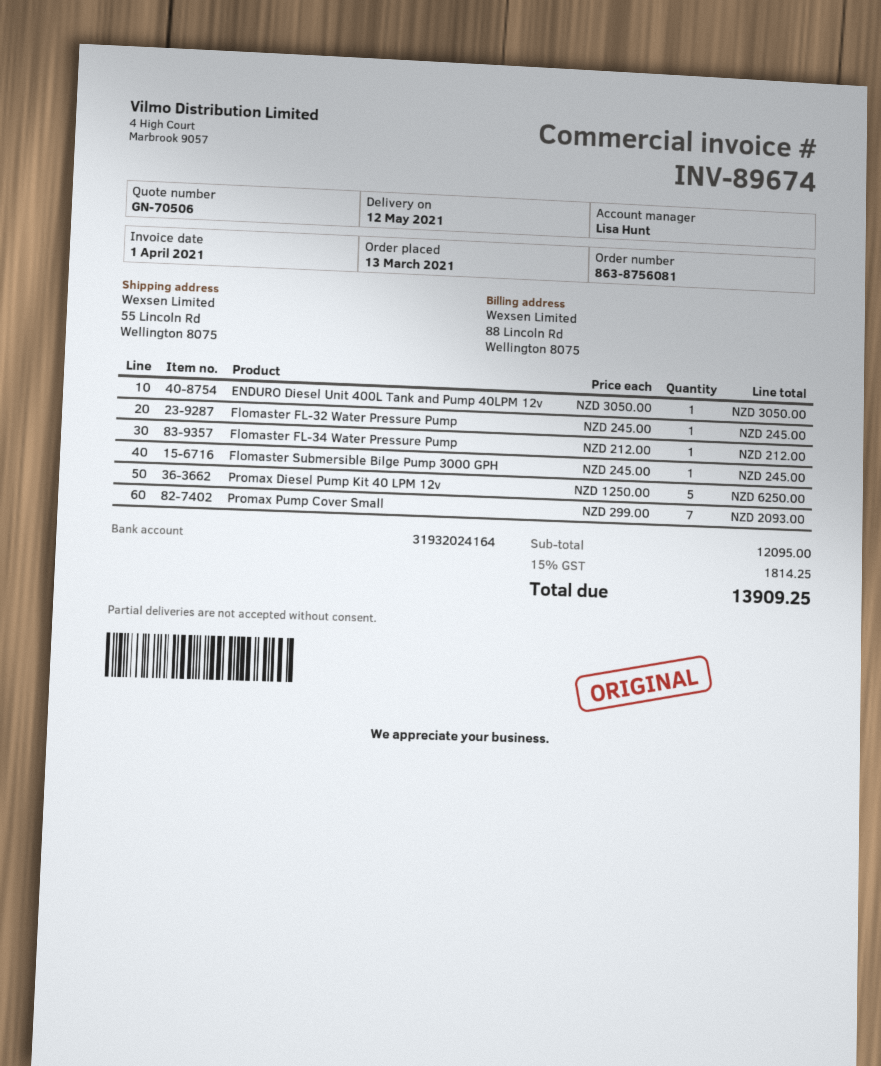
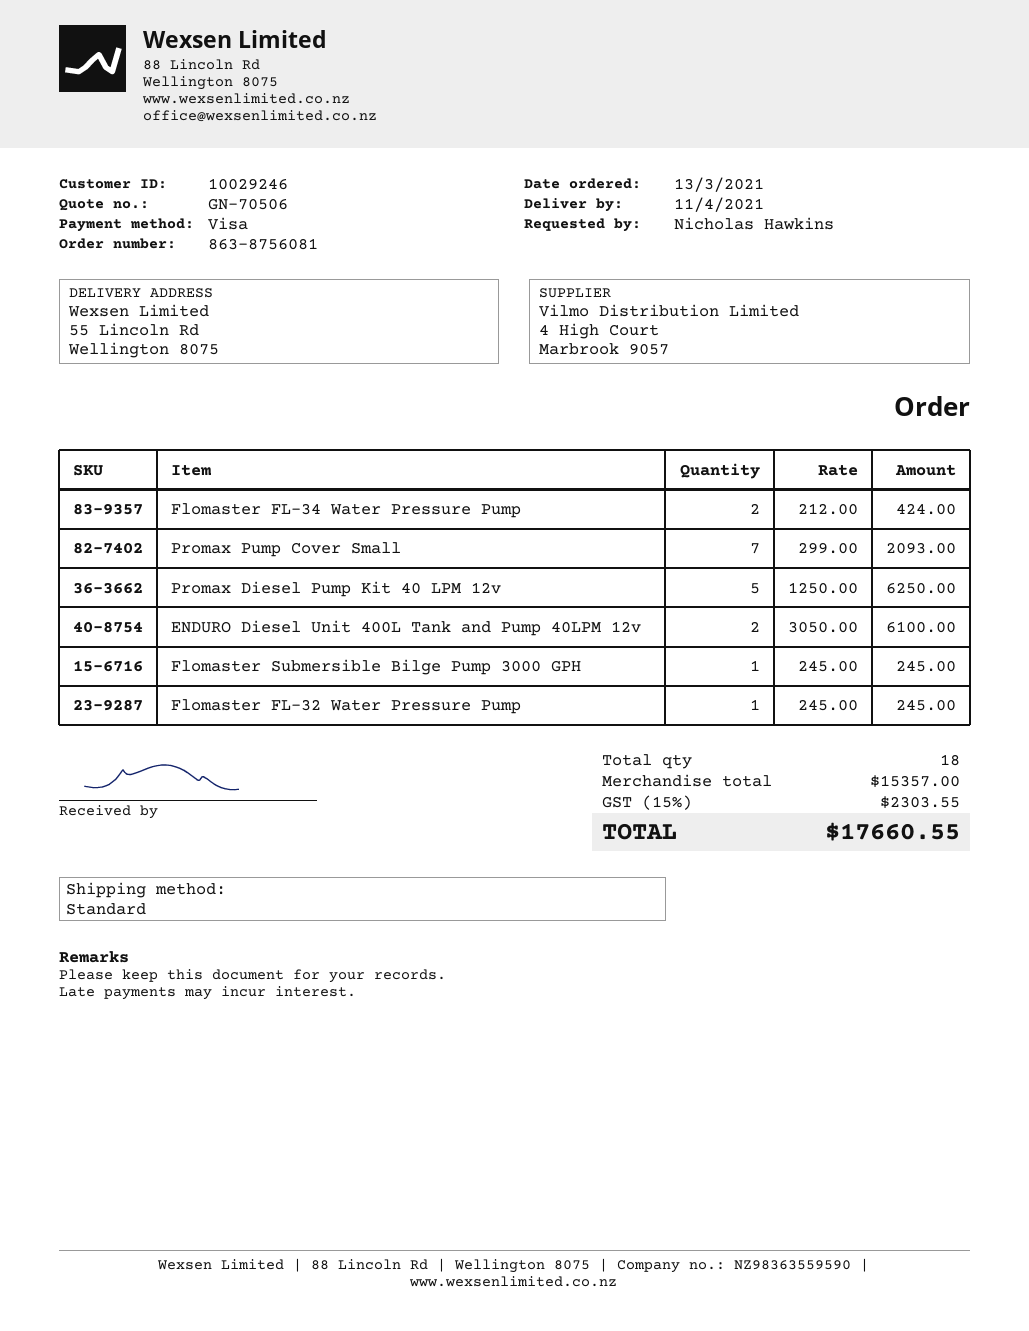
delivery date: 2021-05-12 -> 2021-04-11
ENDURO Diesel Unit 400L Tank and Pump 40LPM 12v: 1 x 3050.00 = 3050.00 -> 2 x 3050.00 = 6100.00
Flomaster FL-34 Water Pressure Pump: 1 x 212.00 = 212.00 -> 2 x 212.00 = 424.00
subtotal: 12095.00 -> 15357.00
tax: 15% = 1814.25 -> 15% = 2303.55
total: 13909.25 -> 17660.55

